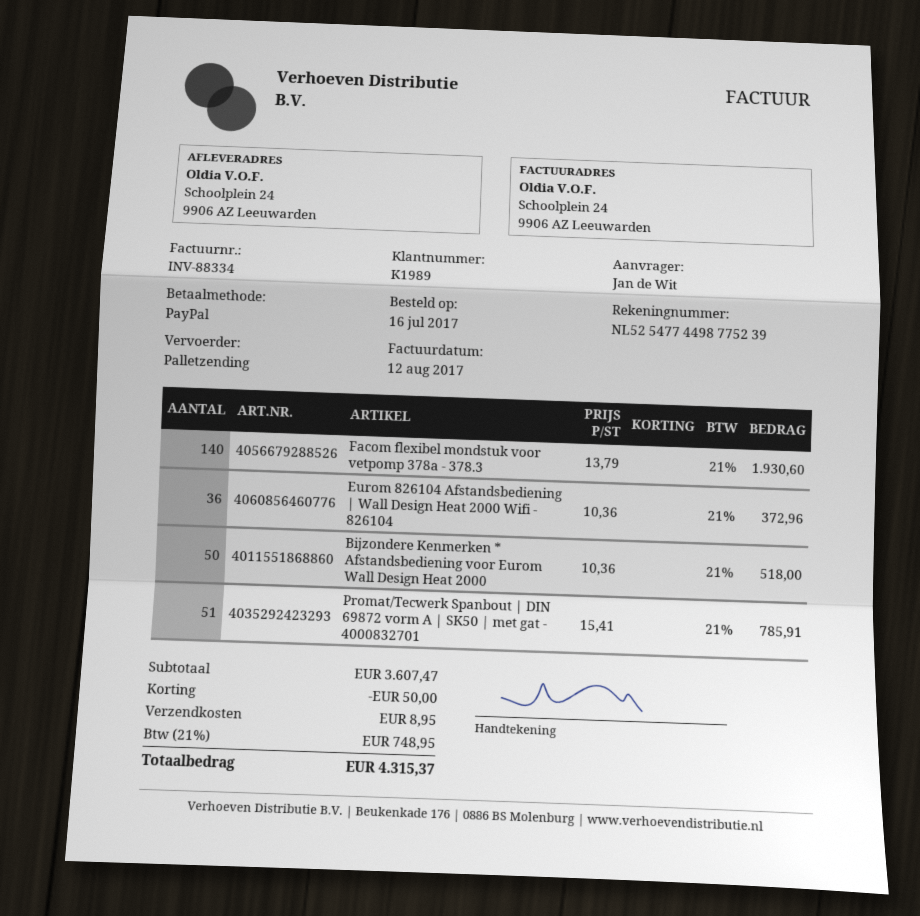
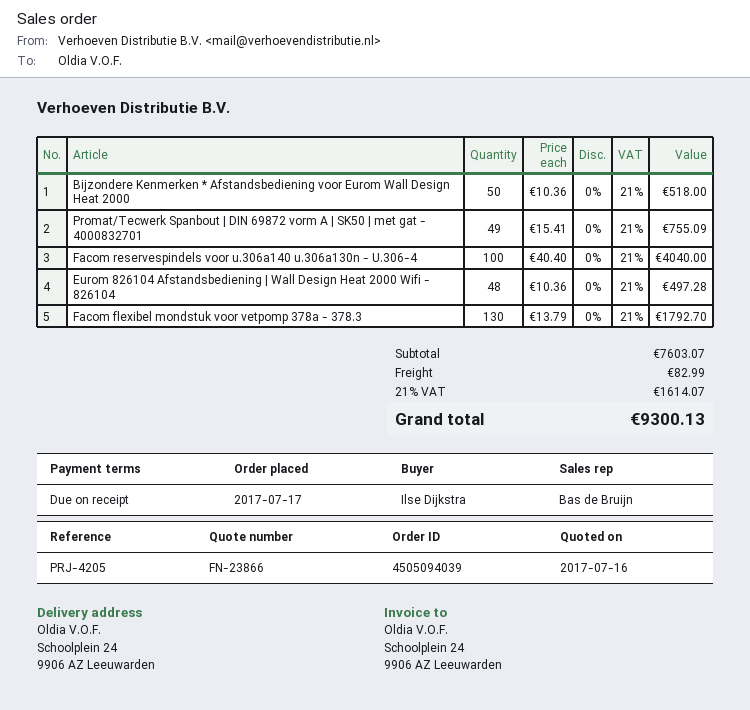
order date: 2017-07-16 -> 2017-07-17
ordered by: Jan de Wit -> Ilse Dijkstra
Facom flexibel mondstuk voor vetpomp 378a - 378.3: 140 x 13.79 = 1930.60 -> 130 x 13.79 = 1792.70
Eurom 826104 Afstandsbediening | Wall Design Heat 2000 Wifi - 826104: 36 x 10.36 = 372.96 -> 48 x 10.36 = 497.28
Promat/Tecwerk Spanbout | DIN 69872 vorm A | SK50 | met gat - 4000832701: 51 x 15.41 = 785.91 -> 49 x 15.41 = 755.09
Facom reservespindels voor u.306a140 u.306a130n - U.306-4: none -> 100 x 40.40 = 4040.00
subtotal: 3607.47 -> 7603.07
discount: 50.00 -> none
shipping: 8.95 -> 82.99
tax: 21% = 748.95 -> 21% = 1614.07
total: 4315.37 -> 9300.13

